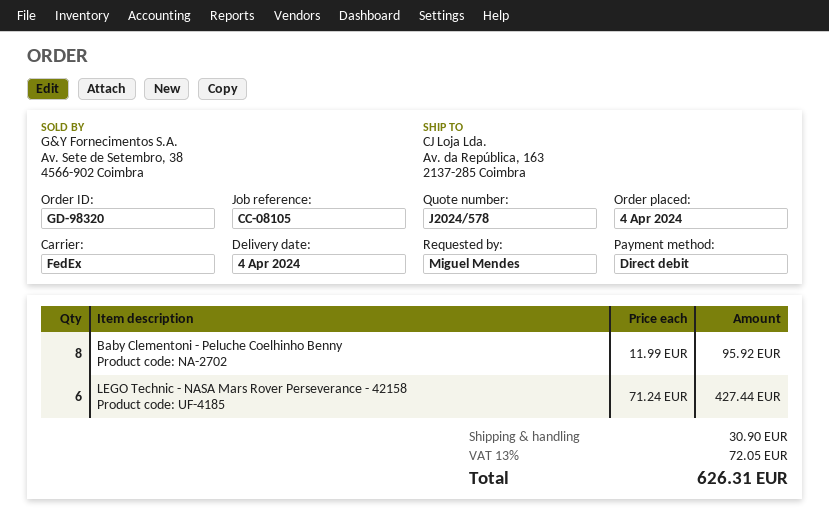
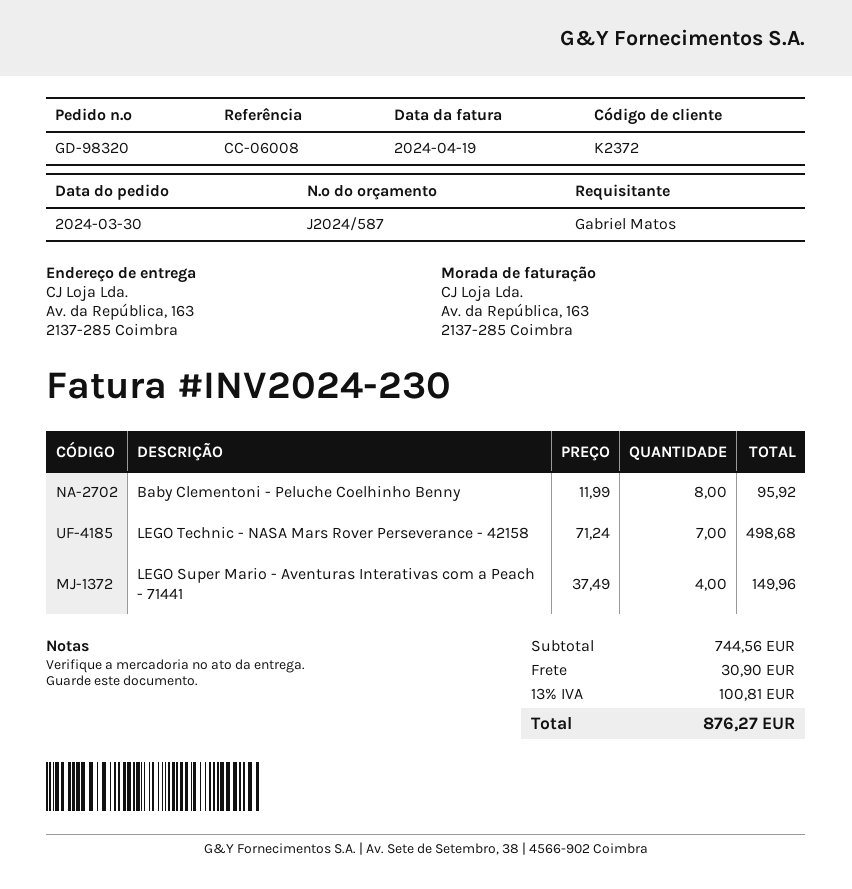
quote number: J2024/578 -> J2024/587
order date: 2024-04-04 -> 2024-03-30
reference: CC-08105 -> CC-06008
ordered by: Miguel Mendes -> Gabriel Matos
LEGO Technic - NASA Mars Rover Perseverance - 42158: 6 x 71.24 = 427.44 -> 7 x 71.24 = 498.68
LEGO Super Mario - Aventuras Interativas com a Peach - 71441: none -> 4 x 37.49 = 149.96
tax: 13% = 72.05 -> 13% = 100.81
total: 626.31 -> 876.27

